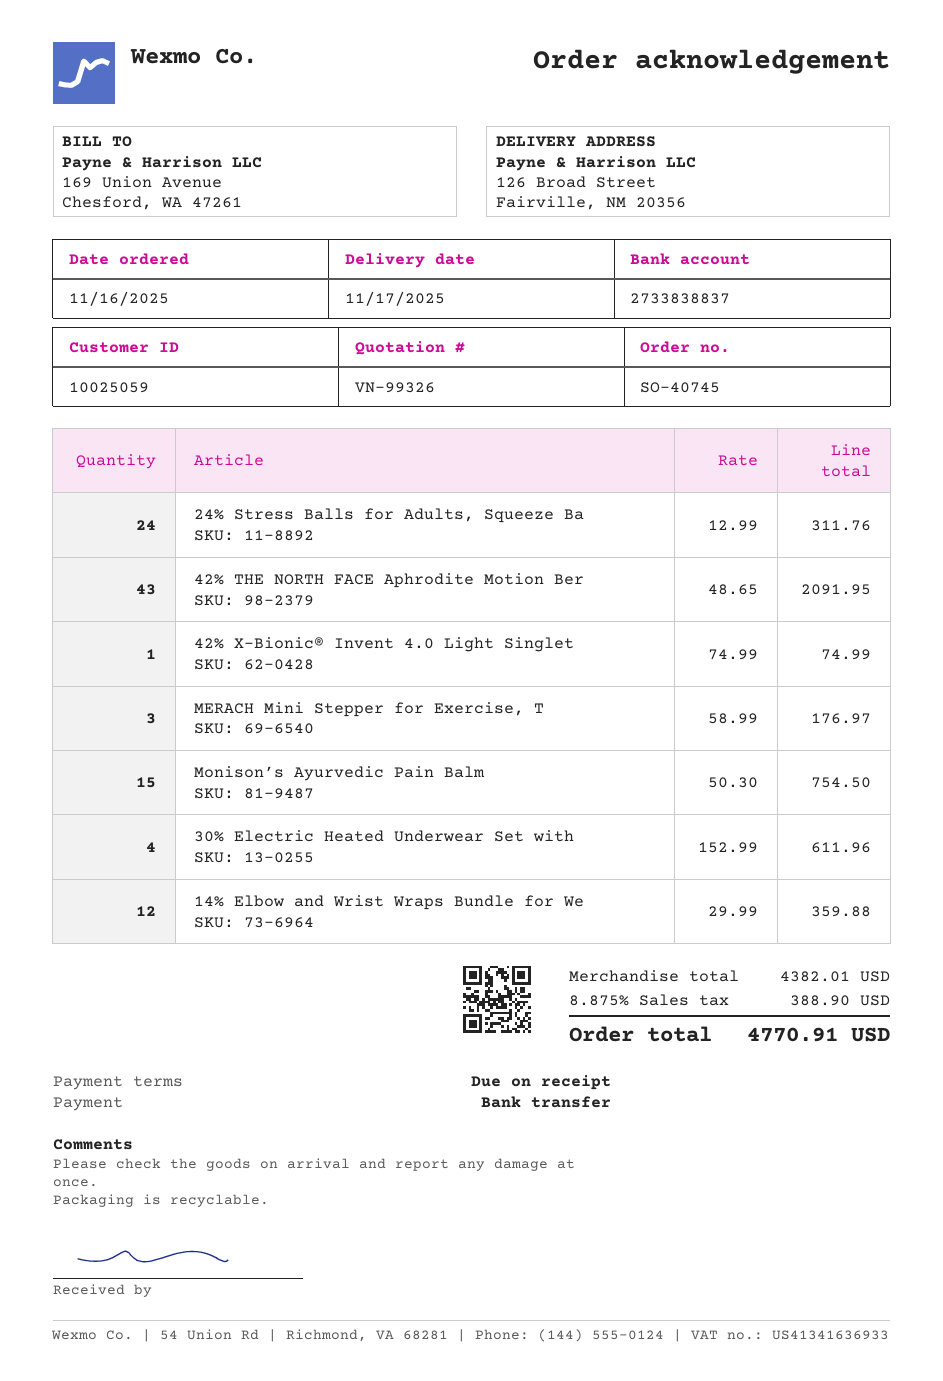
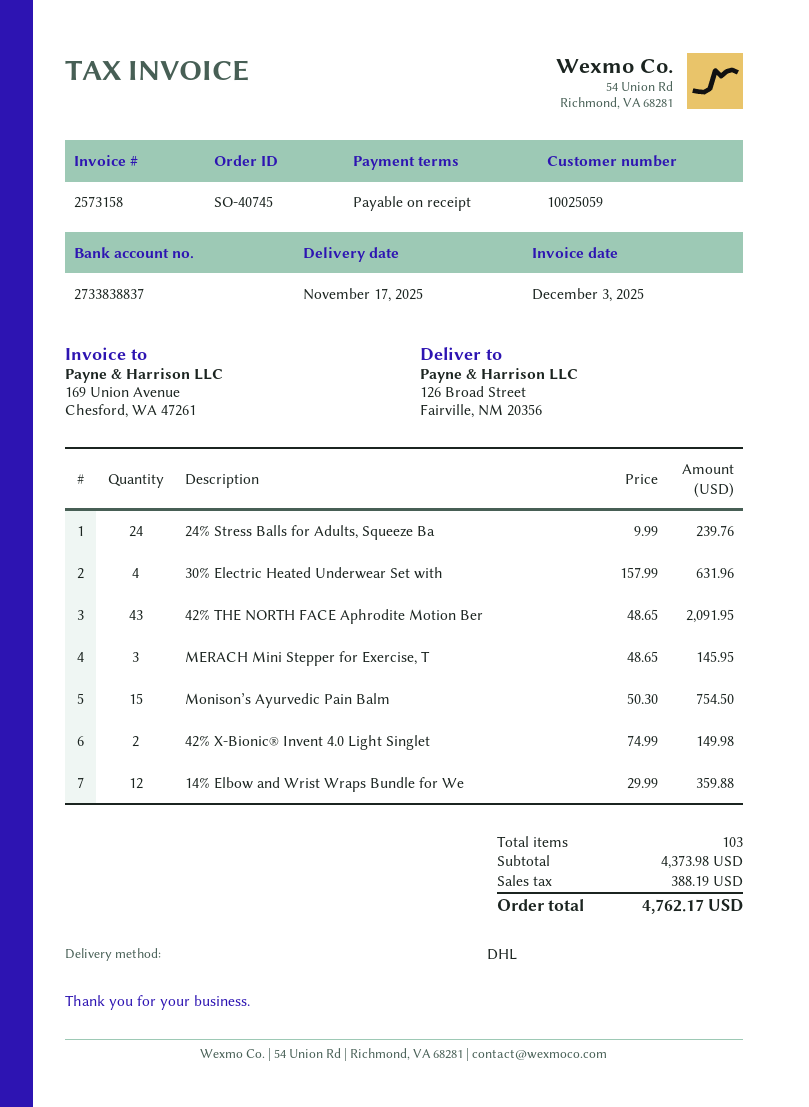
24% Stress Balls for Adults, Squeeze Ba: 24 x 12.99 = 311.76 -> 24 x 9.99 = 239.76
42% X-Bionic® Invent 4.0 Light Singlet: 1 x 74.99 = 74.99 -> 2 x 74.99 = 149.98
MERACH Mini Stepper for Exercise, T: 3 x 58.99 = 176.97 -> 3 x 48.65 = 145.95
30% Electric Heated Underwear Set with: 4 x 152.99 = 611.96 -> 4 x 157.99 = 631.96
subtotal: 4382.01 -> 4373.98
tax: 388.90 -> 388.19
total: 4770.91 -> 4762.17

